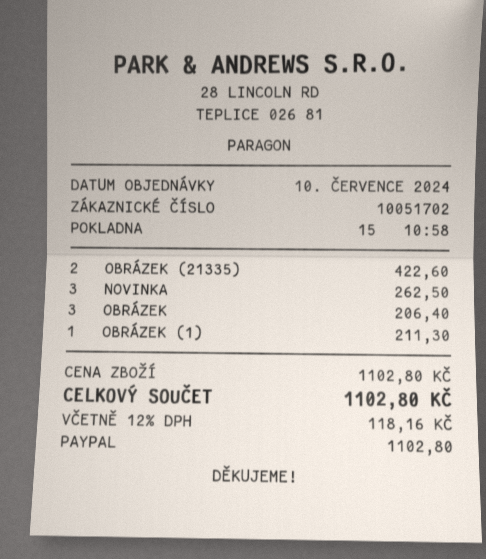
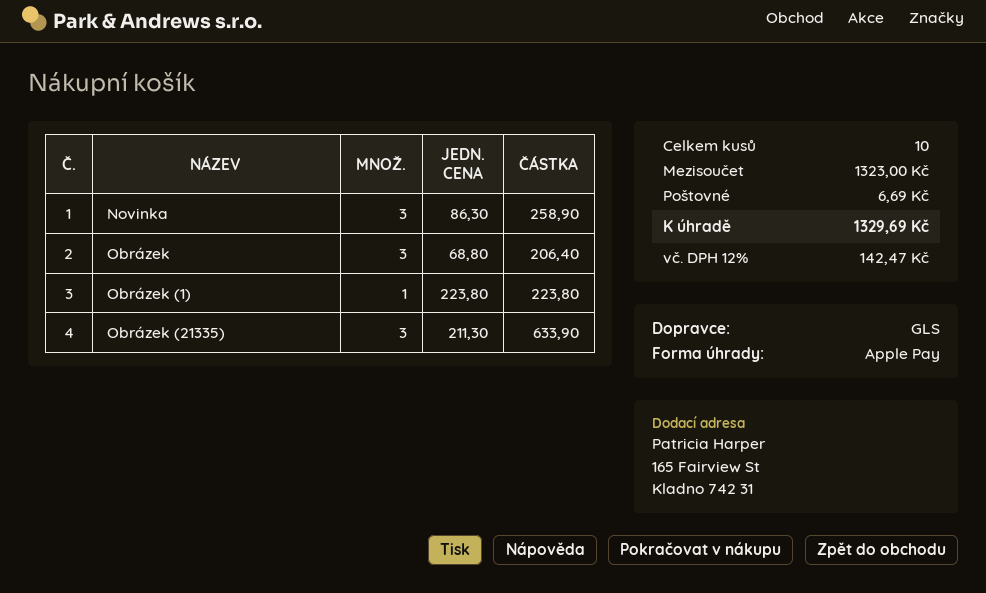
payment method: PayPal -> Apple Pay
OBRÁZEK (21335): 2 for 422.60 -> 3 for 633.90
NOVINKA: 3 for 262.50 -> 3 for 258.90
OBRÁZEK (1): 1 for 211.30 -> 1 for 223.80
subtotal: 1102.80 -> 1323.00
shipping: none -> 6.69
tax: 12% = 118.16 -> 12% = 142.47
total: 1102.80 -> 1329.69

